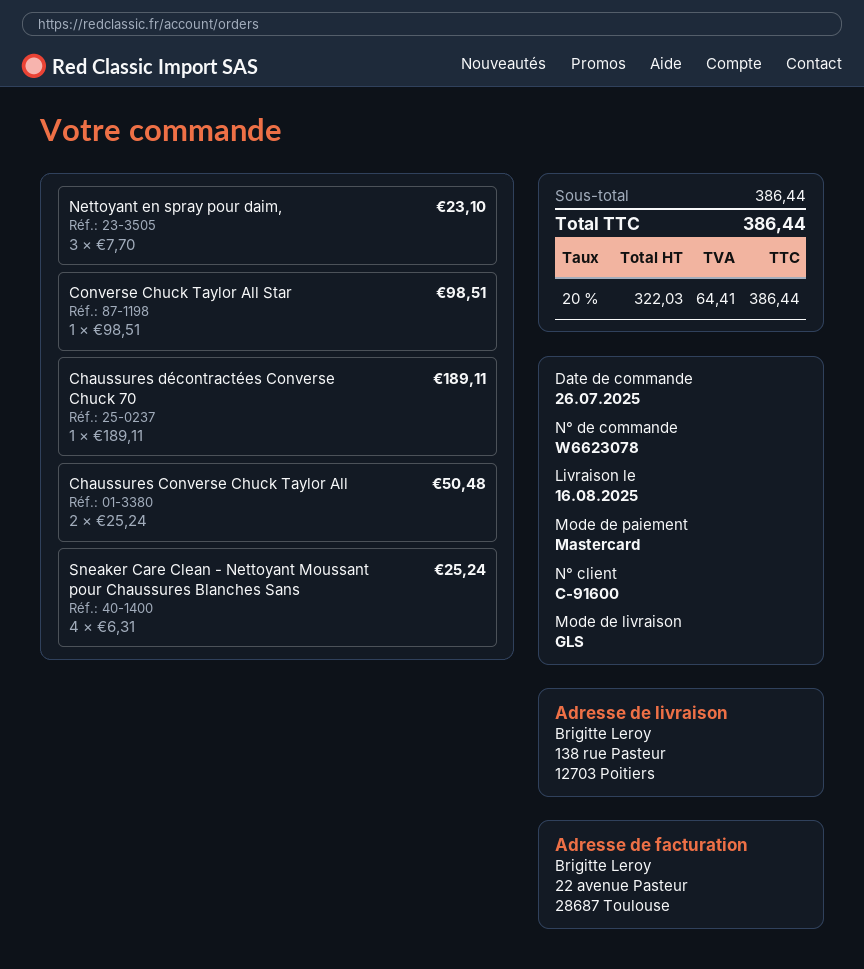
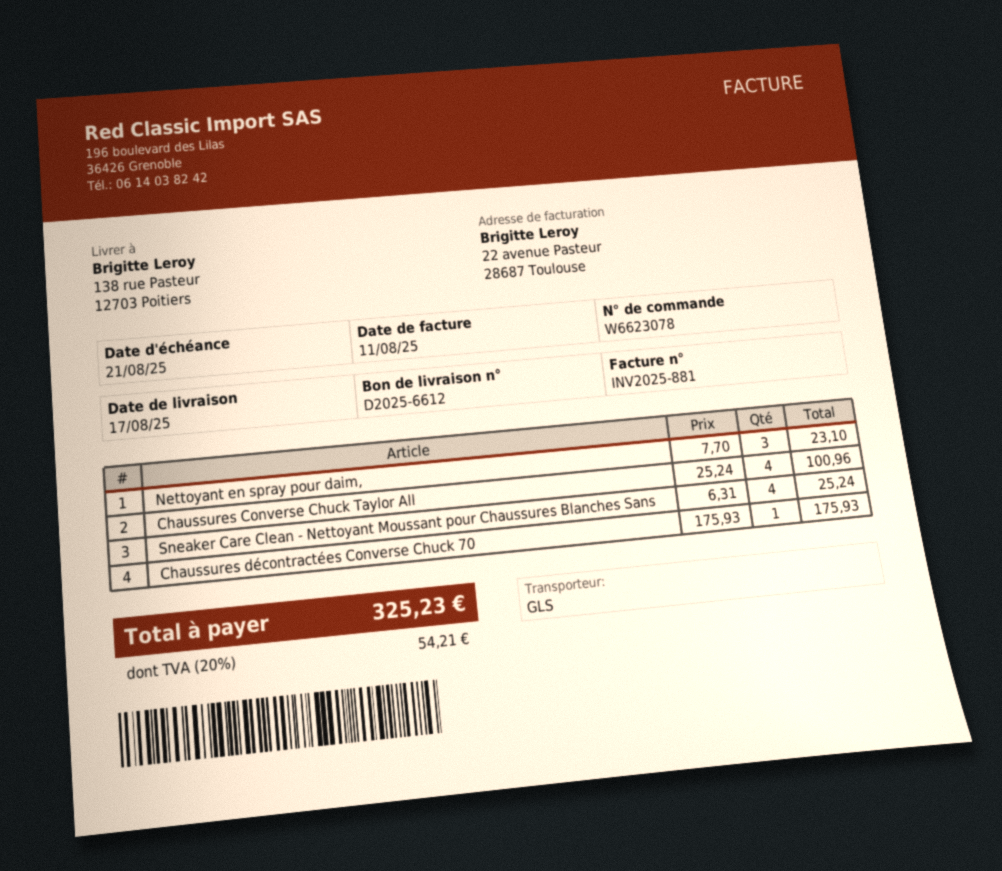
delivery date: 2025-08-16 -> 2025-08-17
Converse Chuck Taylor All Star: 1 x 98.51 = 98.51 -> none
Chaussures décontractées Converse Chuck 70: 1 x 189.11 = 189.11 -> 1 x 175.93 = 175.93
Chaussures Converse Chuck Taylor All: 2 x 25.24 = 50.48 -> 4 x 25.24 = 100.96
tax: 20% = 64.41 -> 20% = 54.21
total: 386.44 -> 325.23

